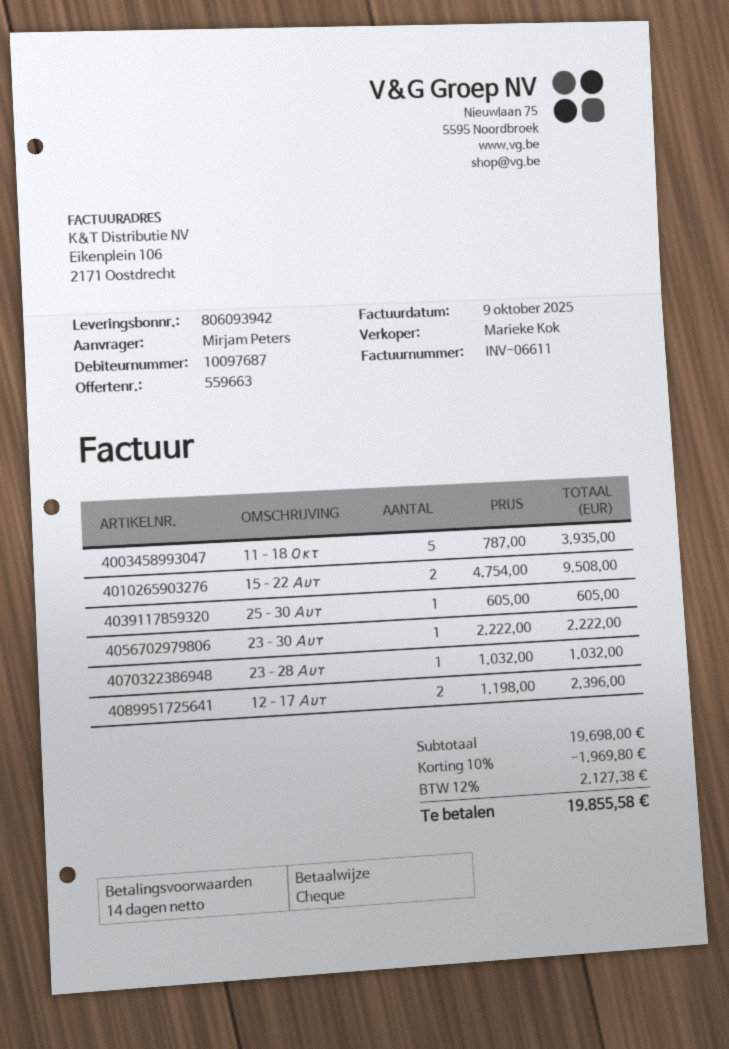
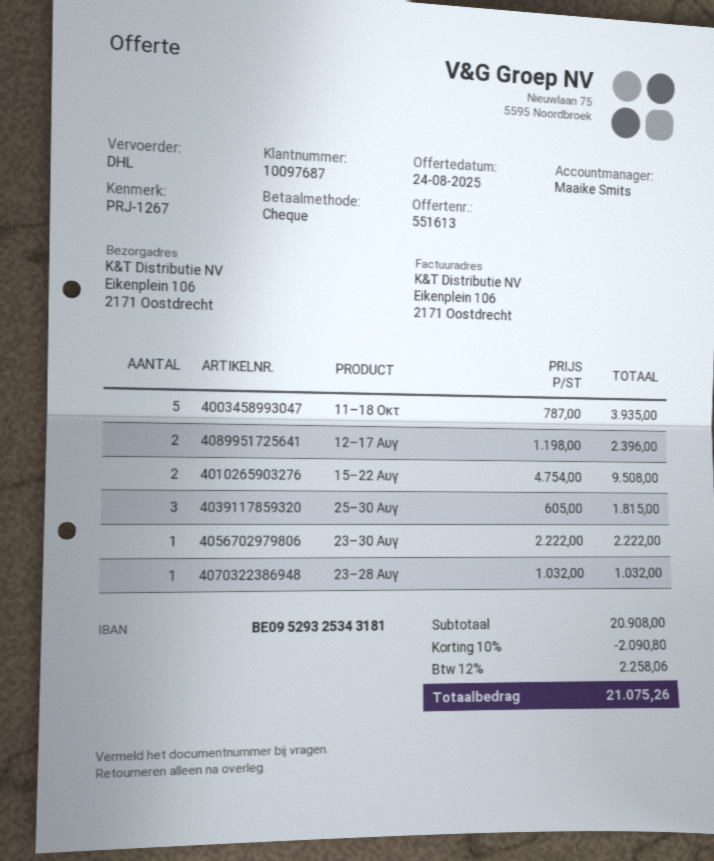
quote number: 559663 -> 551613
sales rep: Marieke Kok -> Maaike Smits
25–30 Αυγ: 1 x 605.00 = 605.00 -> 3 x 605.00 = 1815.00
subtotal: 19698.00 -> 20908.00
discount: 10% = 1969.80 -> 10% = 2090.80
tax: 12% = 2127.38 -> 12% = 2258.06
total: 19855.58 -> 21075.26

